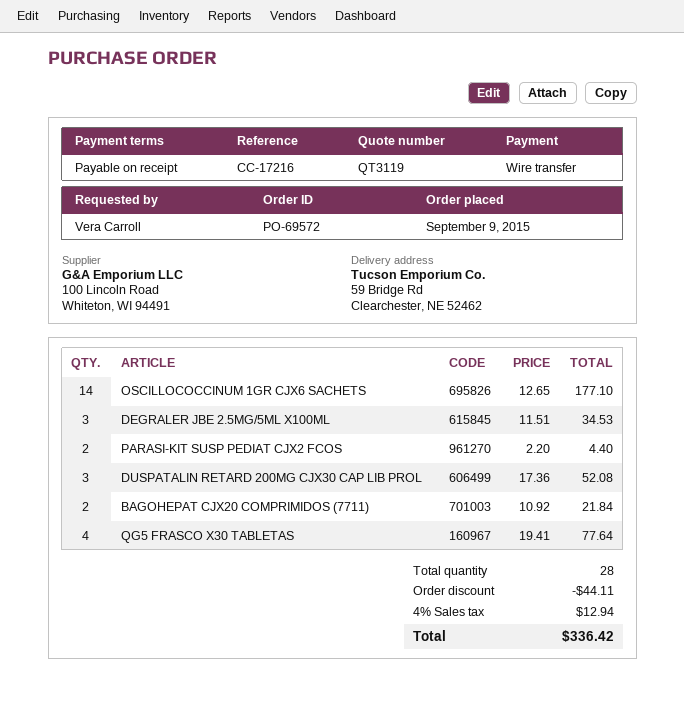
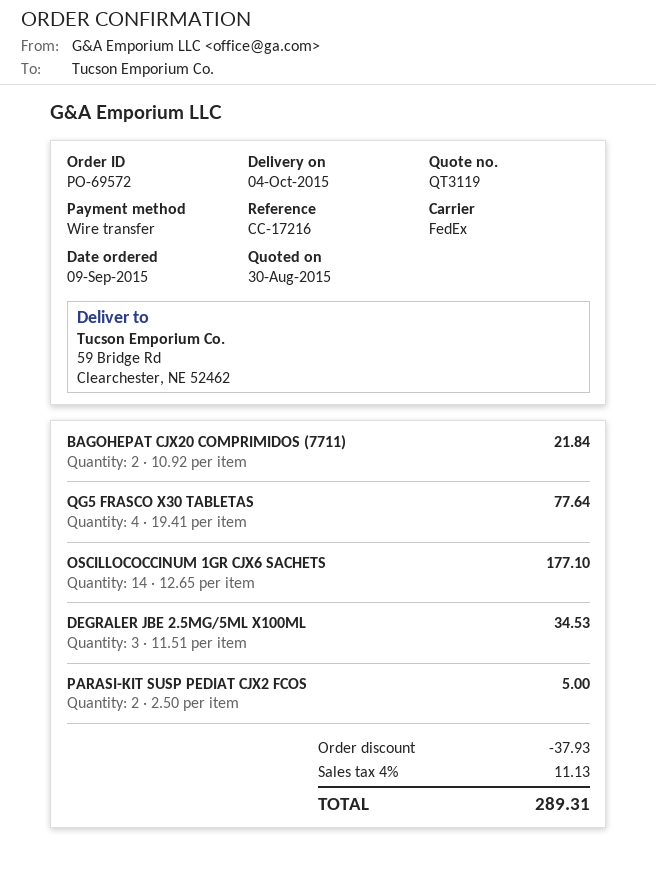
PARASI-KIT SUSP PEDIAT CJX2 FCOS: 2 x 2.20 = 4.40 -> 2 x 2.50 = 5.00
DUSPATALIN RETARD 200MG CJX30 CAP LIB PROL: 3 x 17.36 = 52.08 -> none
discount: 44.11 -> 37.93
tax: 4% = 12.94 -> 4% = 11.13
total: 336.42 -> 289.31

